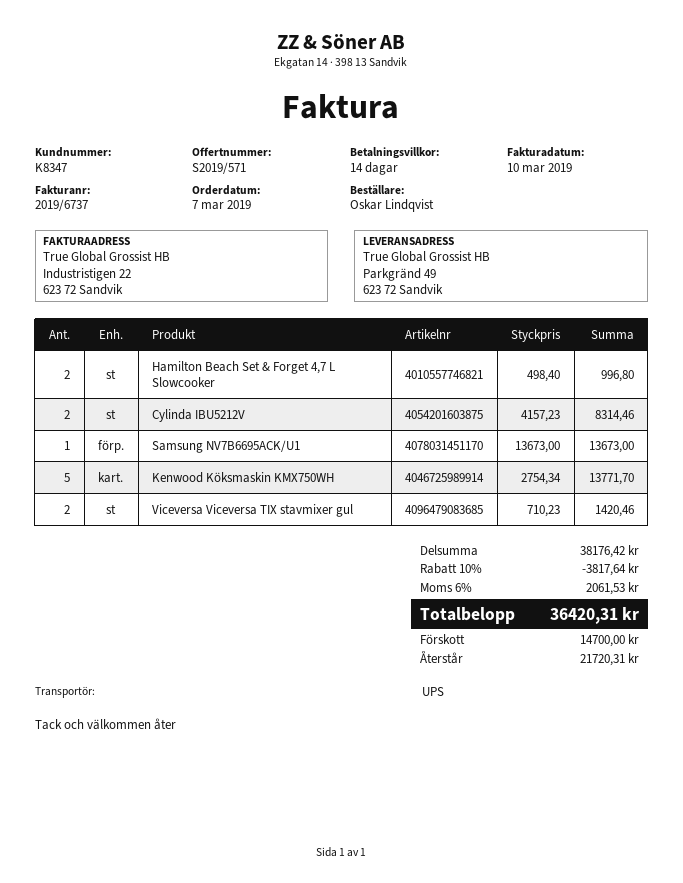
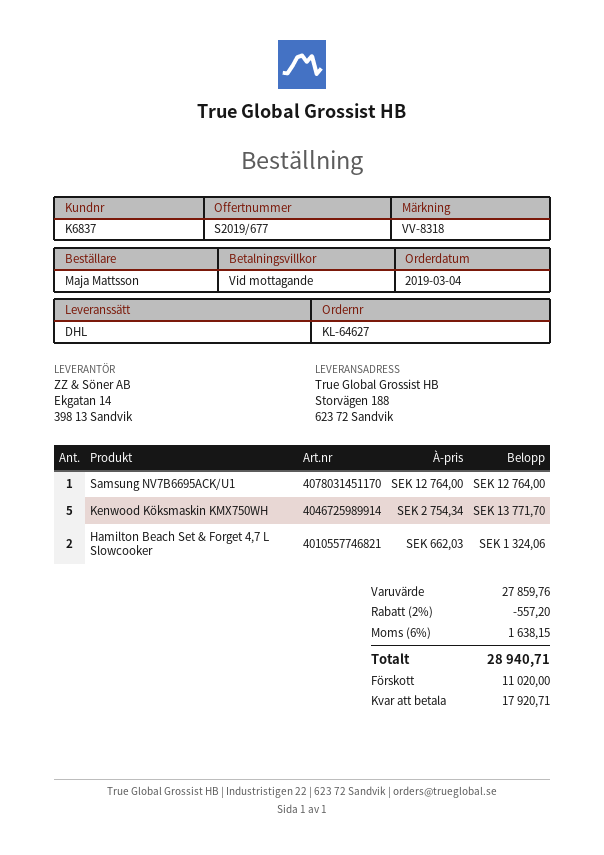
quote number: S2019/571 -> S2019/677
order date: 2019-03-07 -> 2019-03-04
payment terms: 14 days -> on receipt
customer number: K8347 -> K6837
ordered by: Oskar Lindqvist -> Maja Mattsson
shipping method: UPS -> DHL
ship to: Parkgränd 49, 623 72 Sandvik -> Storvägen 188, 623 72 Sandvik
Hamilton Beach Set & Forget 4,7 L Slowcooker: 2 x 498.40 = 996.80 -> 2 x 662.03 = 1324.06
Cylinda IBU5212V: 2 x 4157.23 = 8314.46 -> none
Samsung NV7B6695ACK/U1: 1 x 13673.00 = 13673.00 -> 1 x 12764.00 = 12764.00
Viceversa Viceversa TIX stavmixer gul: 2 x 710.23 = 1420.46 -> none
subtotal: 38176.42 -> 27859.76
discount: 10% = 3817.64 -> 2% = 557.20
tax: 6% = 2061.53 -> 6% = 1638.15
total: 36420.31 -> 28940.71
deposit: 14700.00 -> 11020.00
balance: 21720.31 -> 17920.71

